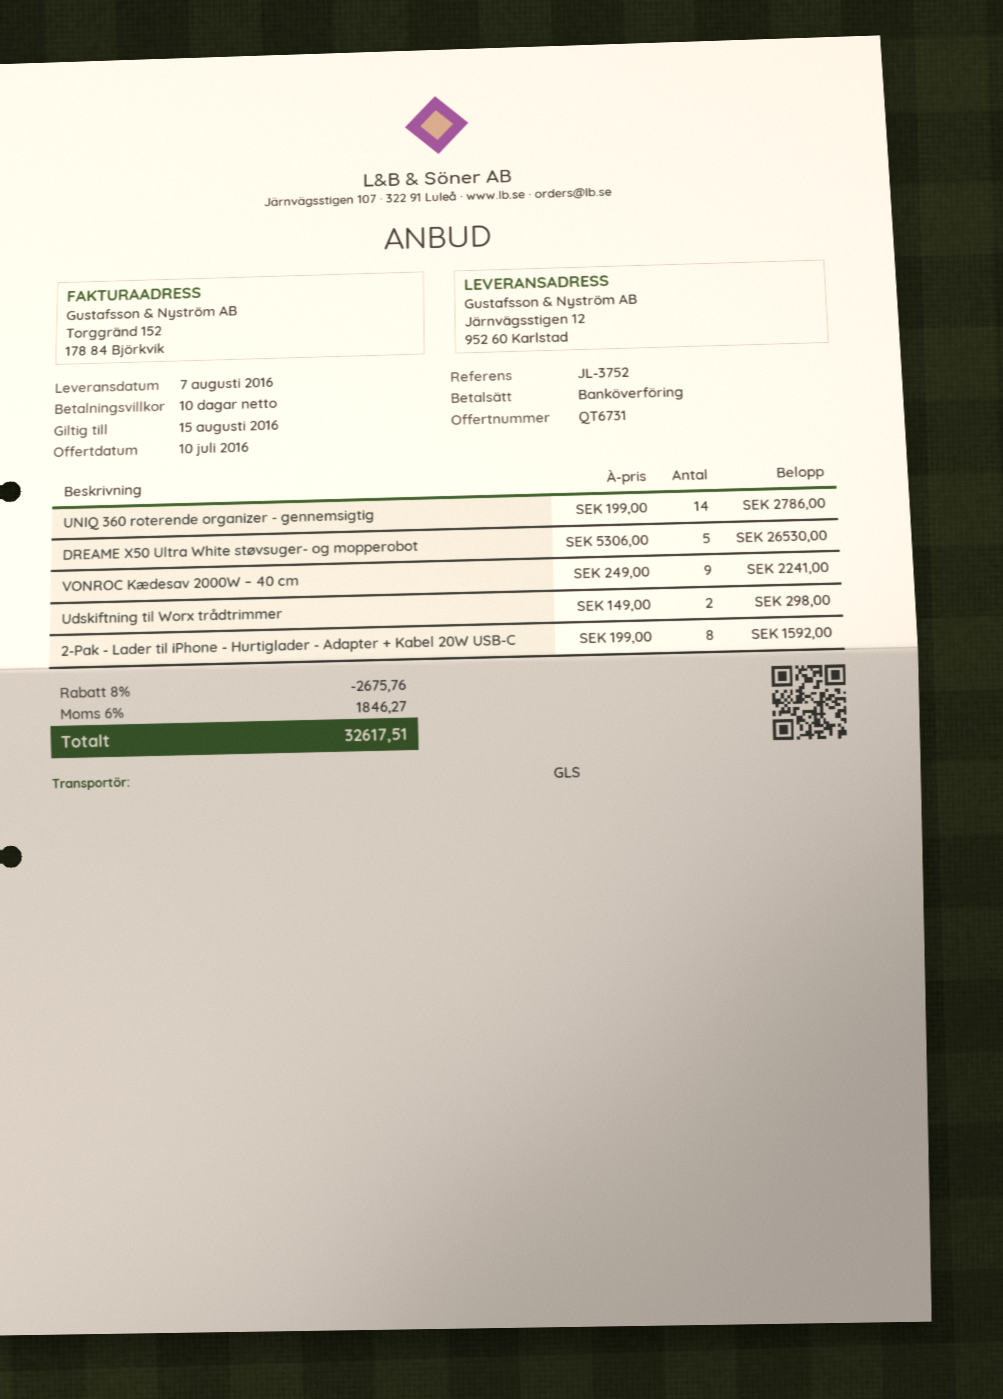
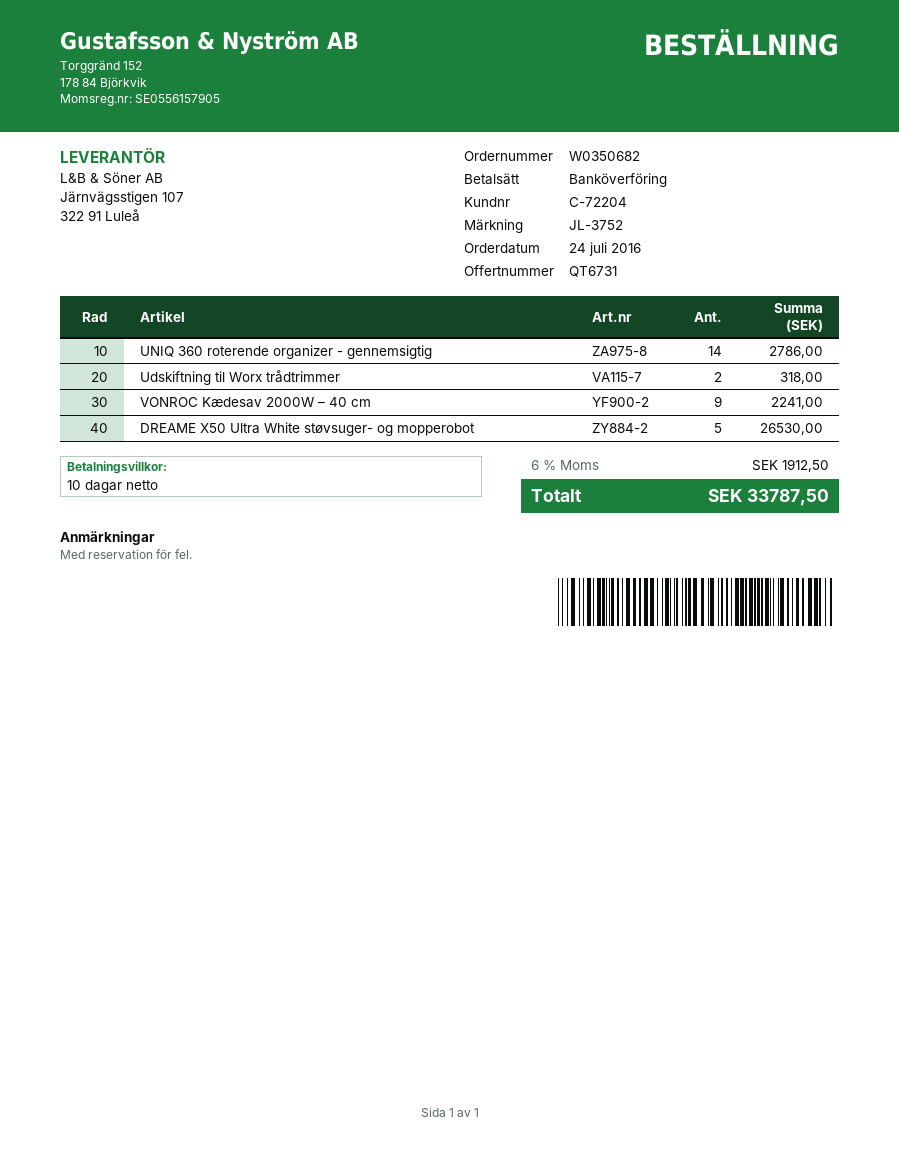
Udskiftning til Worx trådtrimmer: 2 for 298.00 -> 2 for 318.00
2-Pak - Lader til iPhone - Hurtiglader - Adapter + Kabel 20W USB-C: 8 for 1592.00 -> none
discount: 8% = 2675.76 -> none
tax: 6% = 1846.27 -> 6% = 1912.50
total: 32617.51 -> 33787.50

